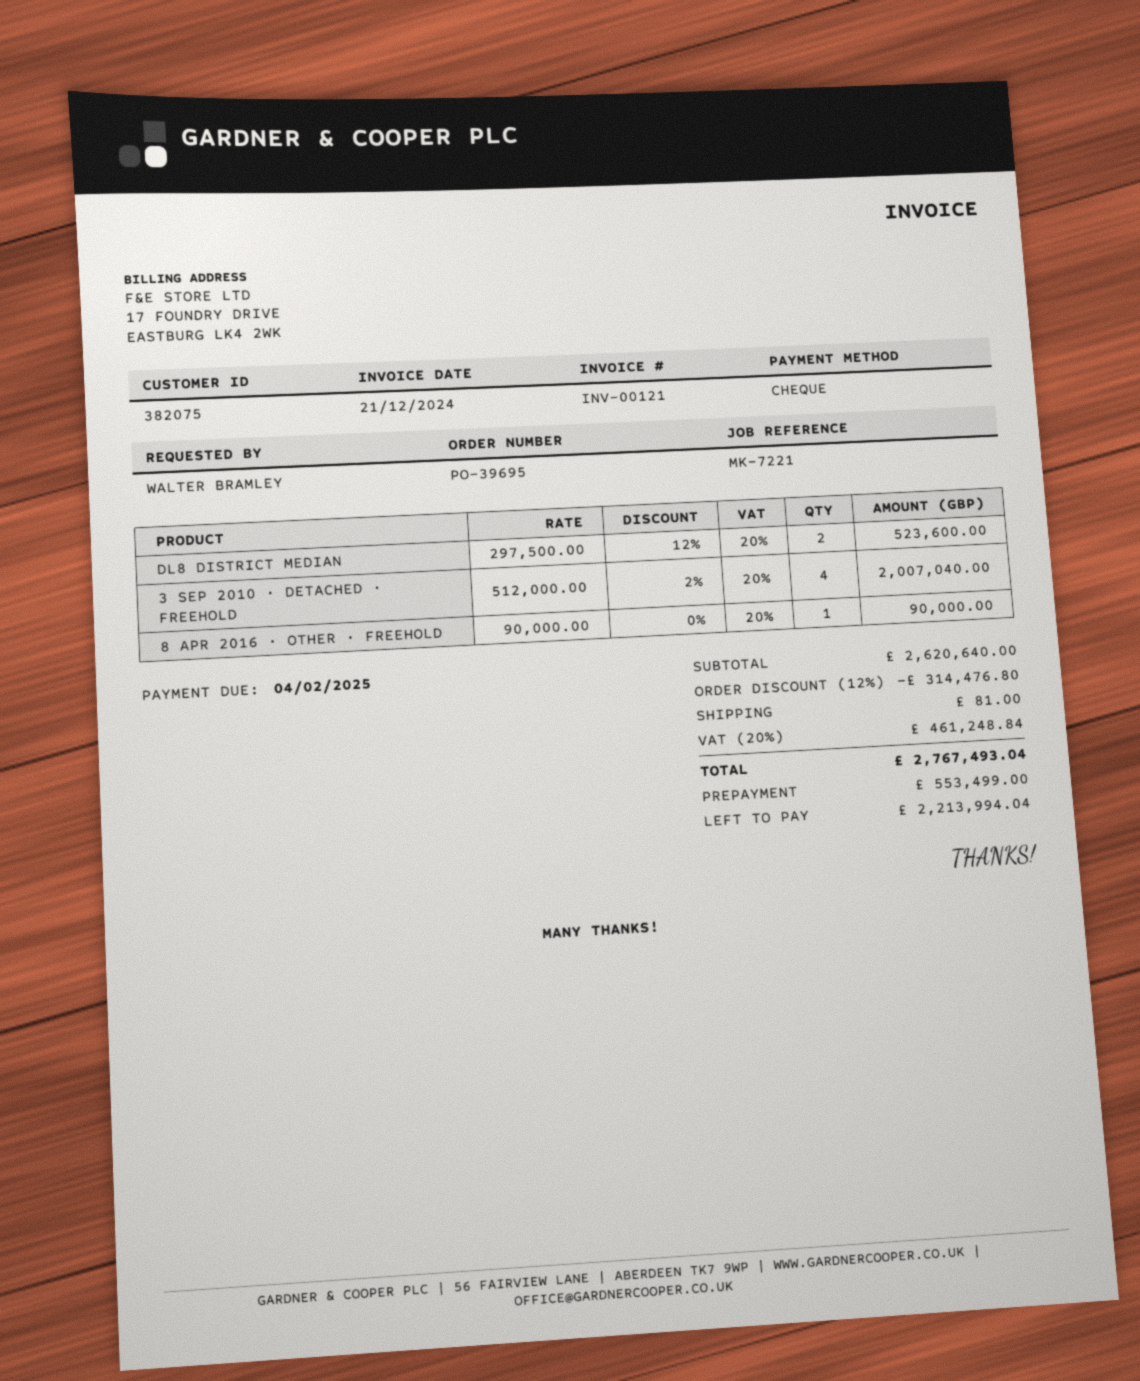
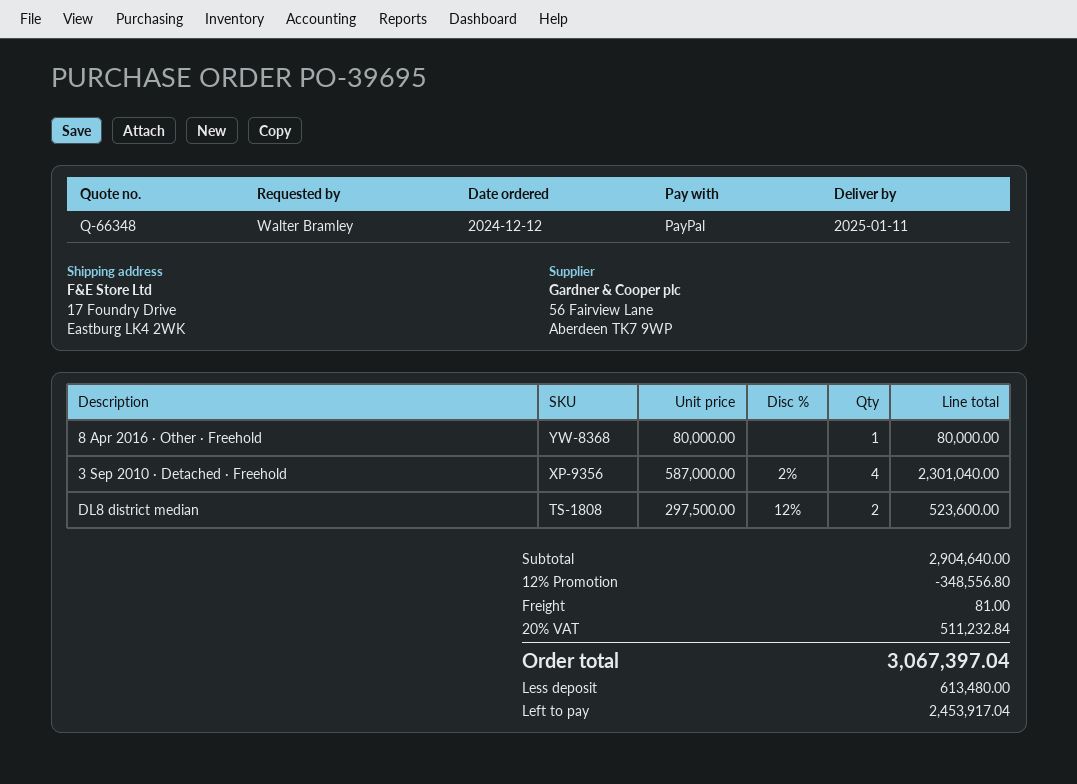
payment method: cheque -> PayPal
3 SEP 2010 · DETACHED · FREEHOLD: 4 x 512000.00 - 2% = 2007040.00 -> 4 x 587000.00 - 2% = 2301040.00
8 APR 2016 · OTHER · FREEHOLD: 1 x 90000.00 = 90000.00 -> 1 x 80000.00 = 80000.00
subtotal: 2620640.00 -> 2904640.00
discount: 12% = 314476.80 -> 12% = 348556.80
tax: 20% = 461248.84 -> 20% = 511232.84
total: 2767493.04 -> 3067397.04
deposit: 553499.00 -> 613480.00
balance: 2213994.04 -> 2453917.04

